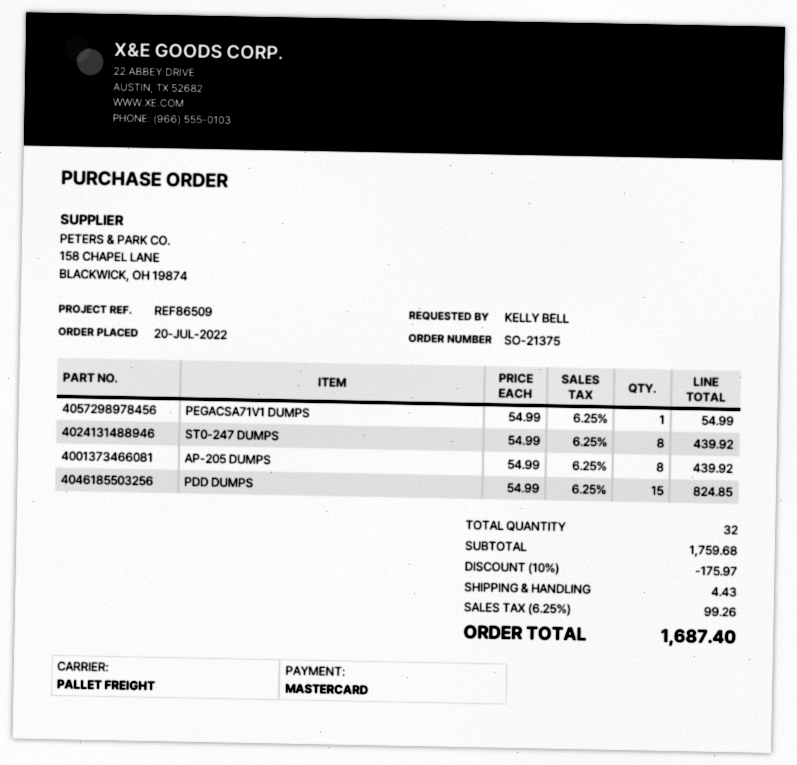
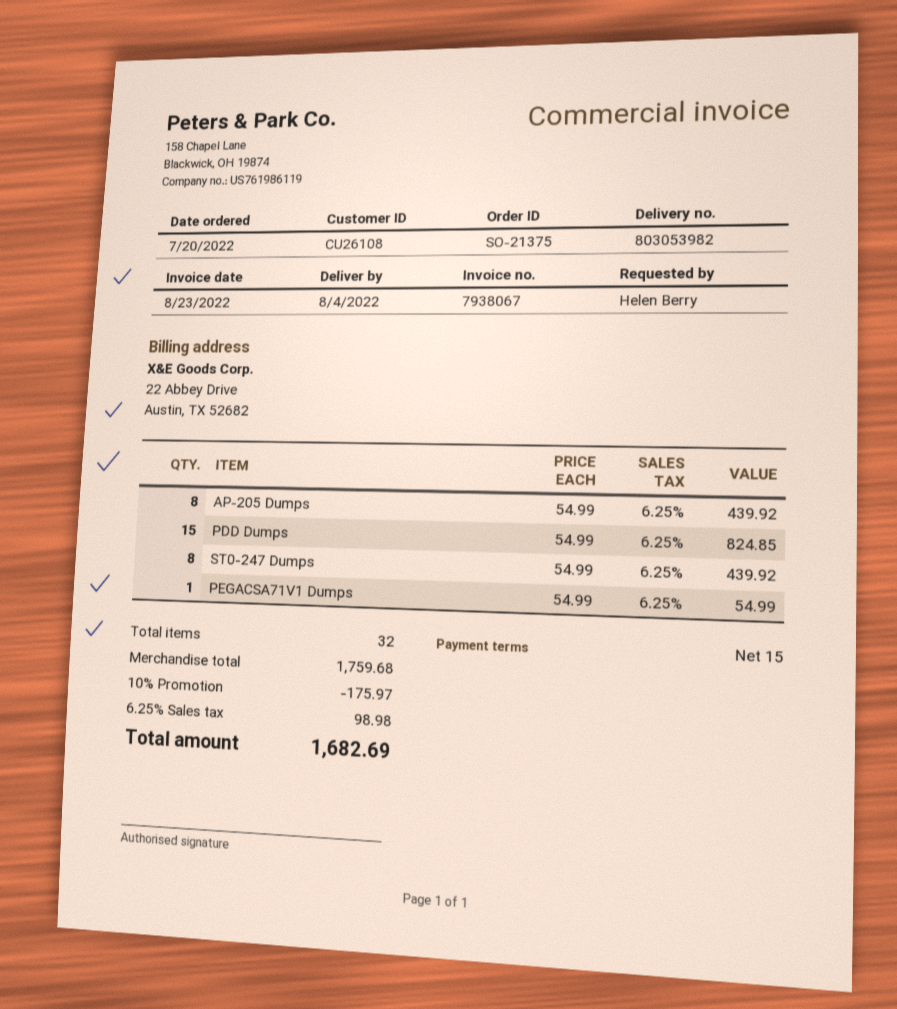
ordered by: KELLY BELL -> Helen Berry
shipping: 4.43 -> none
tax: 6.25% = 99.26 -> 6.25% = 98.98
total: 1687.40 -> 1682.69

